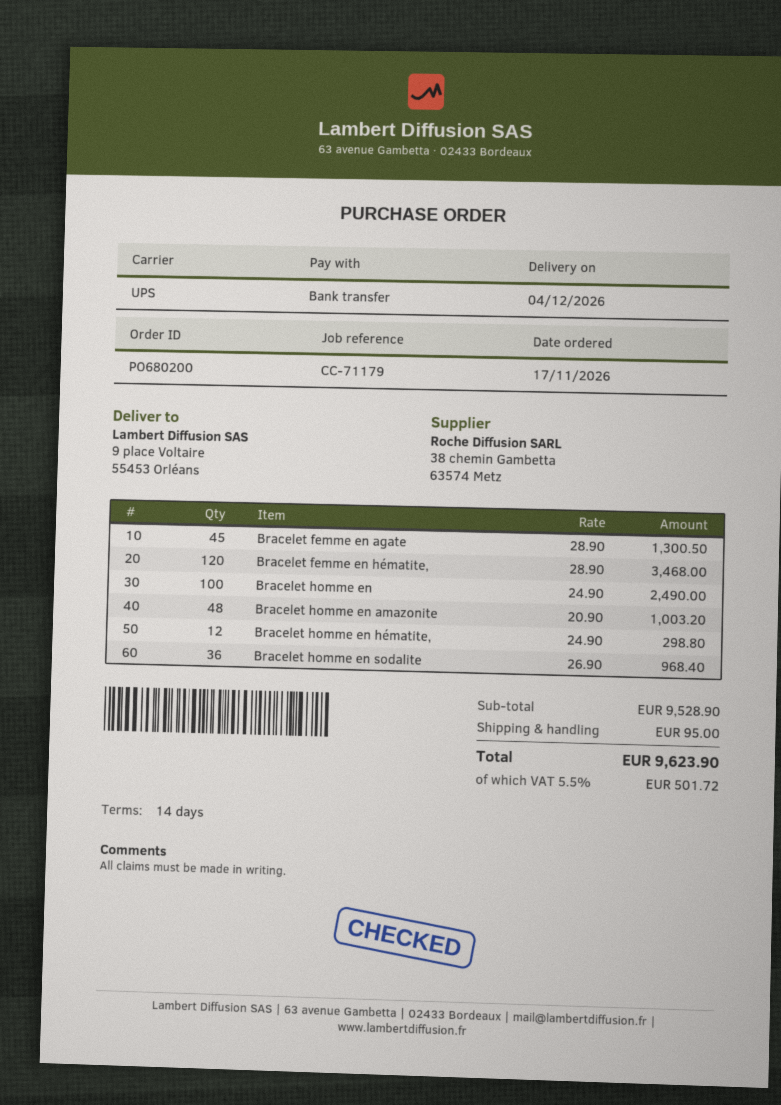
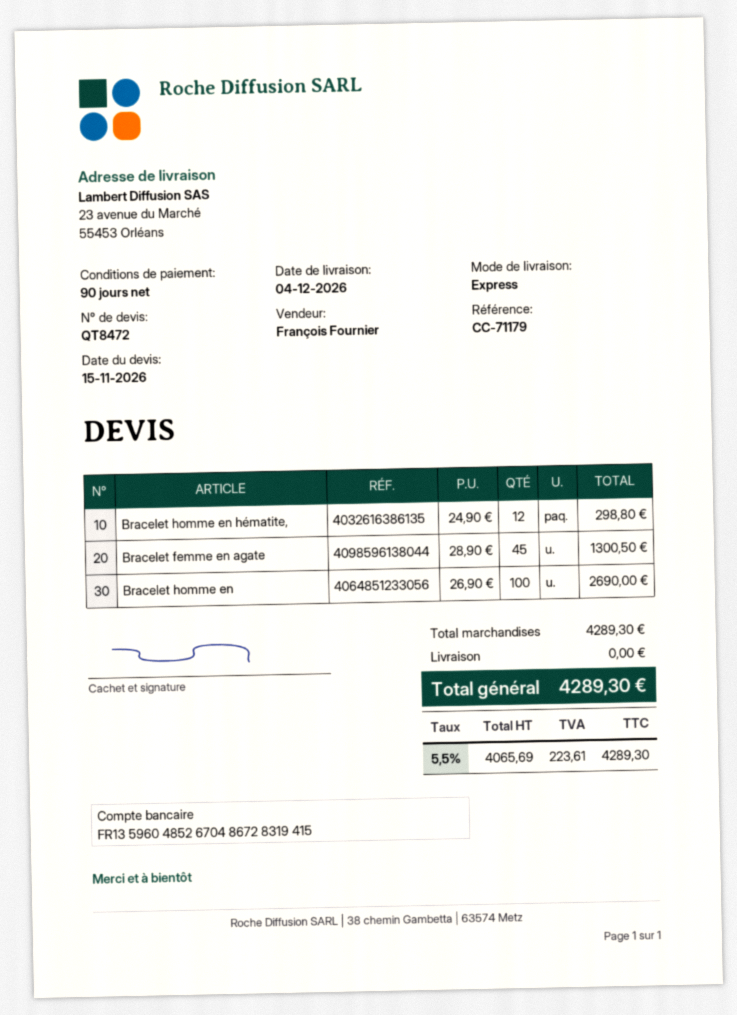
payment terms: 14 days -> 90 days
shipping method: UPS -> express
ship to: 9 place Voltaire, 55453 Orléans -> 23 avenue du Marché, 55453 Orléans
Bracelet femme en hématite,: 120 x 28.90 = 3468.00 -> none
Bracelet homme en: 100 x 24.90 = 2490.00 -> 100 x 26.90 = 2690.00
Bracelet homme en amazonite: 48 x 20.90 = 1003.20 -> none
Bracelet homme en sodalite: 36 x 26.90 = 968.40 -> none
subtotal: 9528.90 -> 4289.30
shipping: 95.00 -> 0.00
tax: 5.5% = 501.72 -> 5.5% = 223.61
total: 9623.90 -> 4289.30

